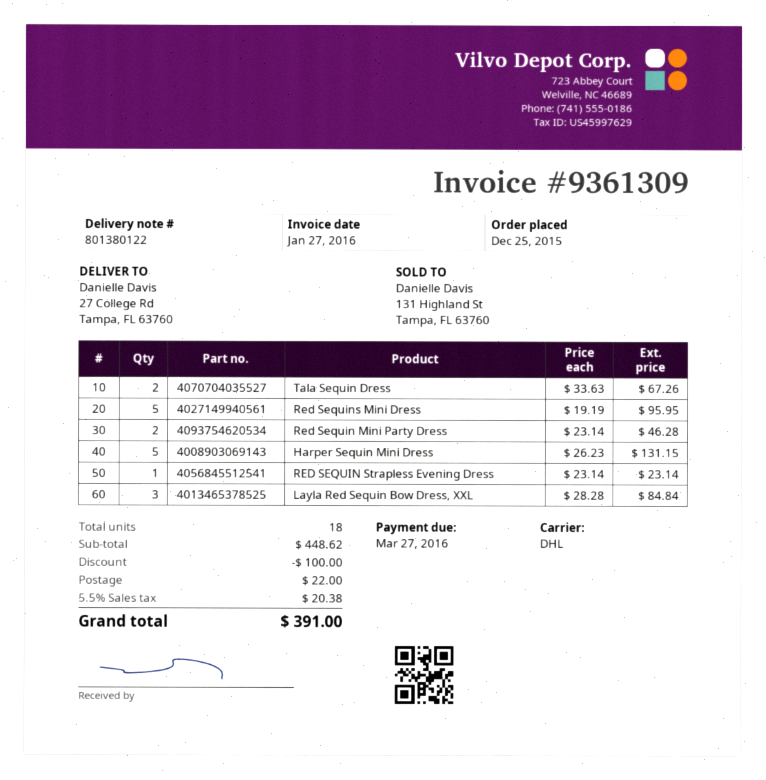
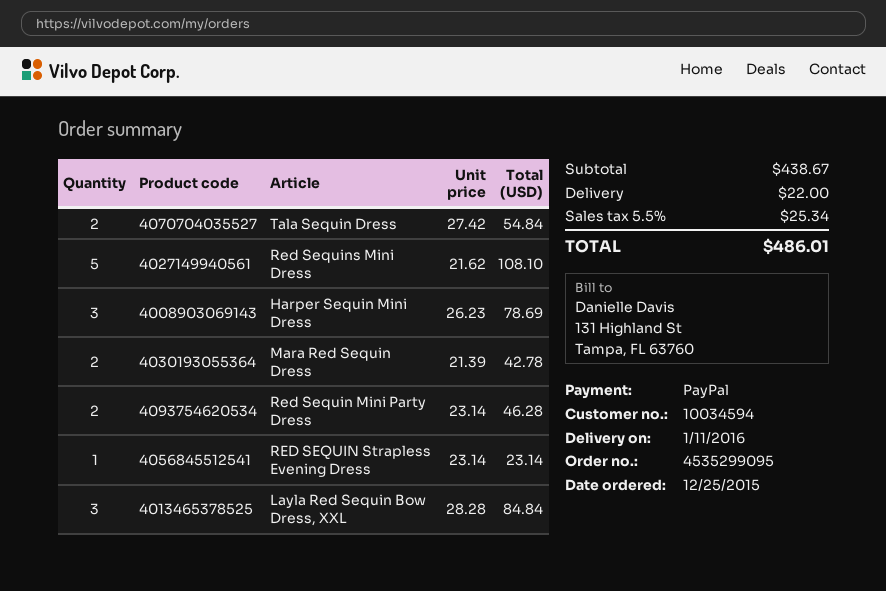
Tala Sequin Dress: 2 x 33.63 = 67.26 -> 2 x 27.42 = 54.84
Red Sequins Mini Dress: 5 x 19.19 = 95.95 -> 5 x 21.62 = 108.10
Harper Sequin Mini Dress: 5 x 26.23 = 131.15 -> 3 x 26.23 = 78.69
Mara Red Sequin Dress: none -> 2 x 21.39 = 42.78
subtotal: 448.62 -> 438.67
discount: 100.00 -> none
tax: 5.5% = 20.38 -> 5.5% = 25.34
total: 391.00 -> 486.01

